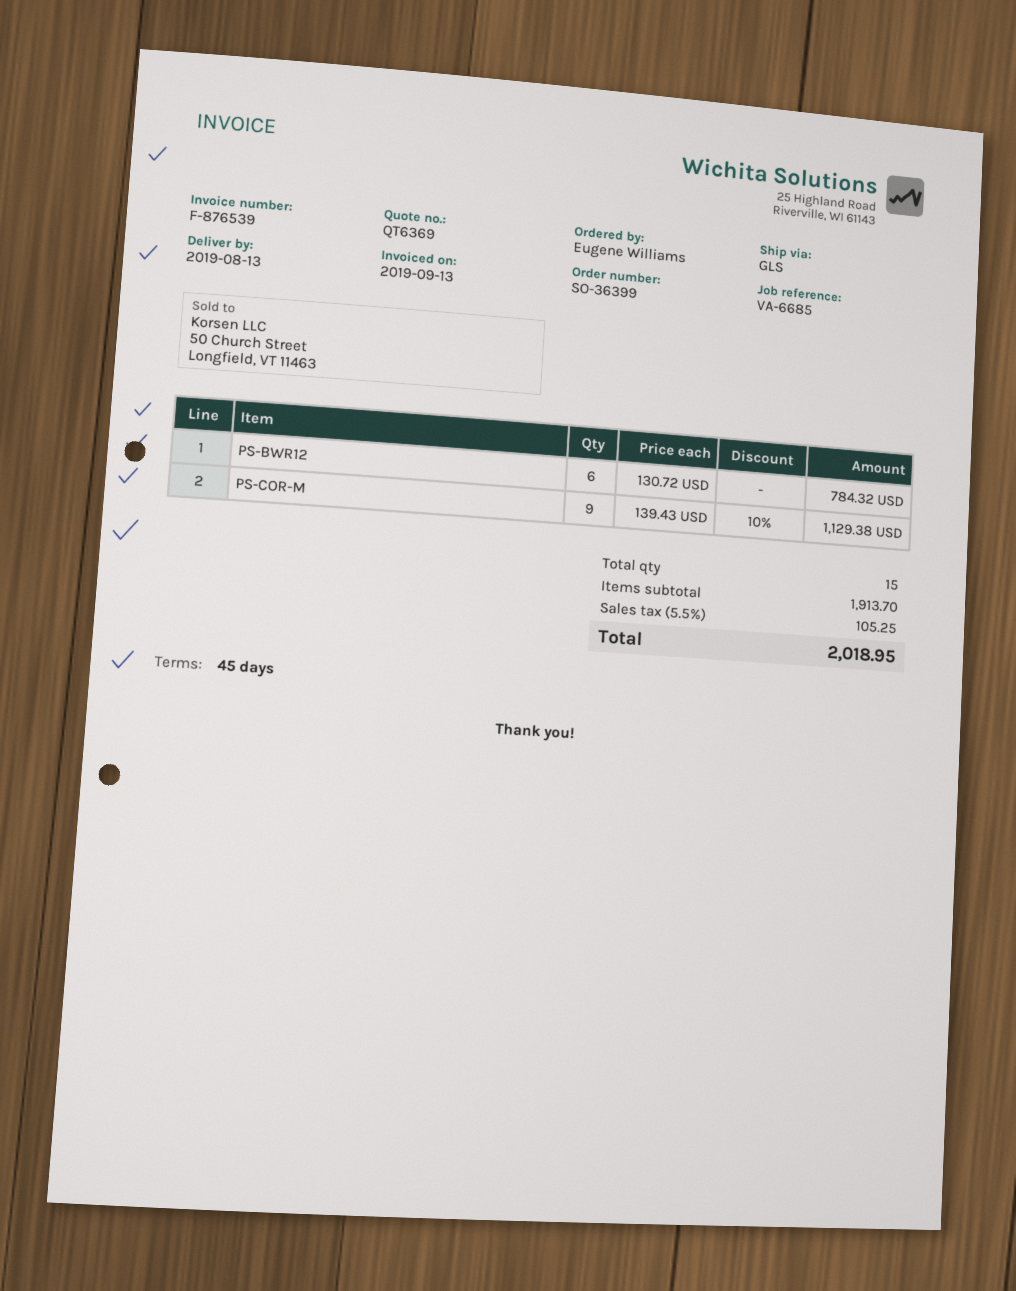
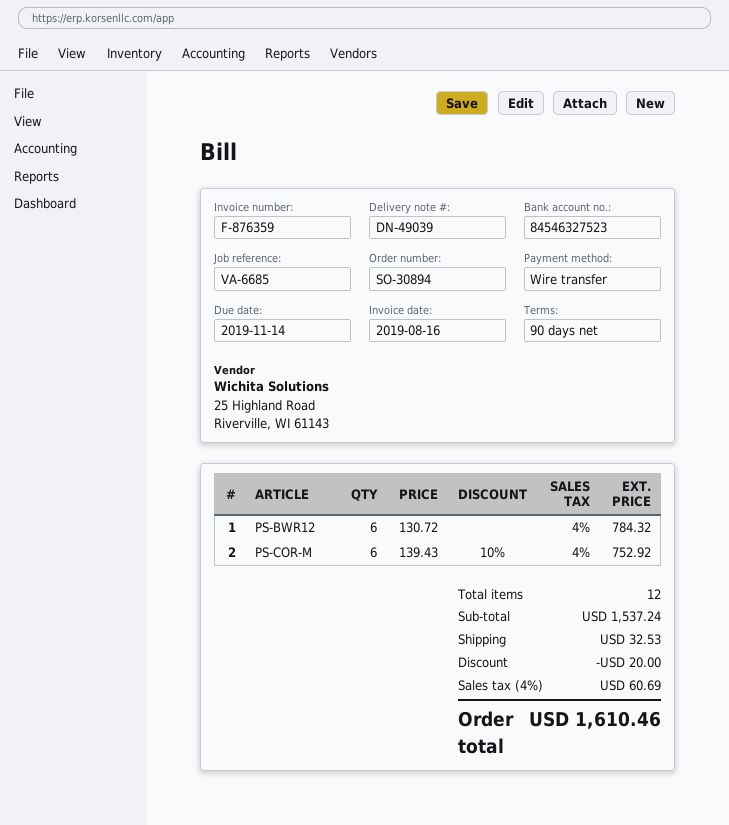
order number: SO-36399 -> SO-30894
invoice number: F-876539 -> F-876359
invoice date: 2019-09-13 -> 2019-08-16
payment terms: 45 days -> 90 days
PS-COR-M: 9 x 139.43 - 10% = 1129.38 -> 6 x 139.43 - 10% = 752.92
total quantity: 15 -> 12
subtotal: 1913.70 -> 1537.24
discount: none -> 20.00
shipping: none -> 32.53
tax: 5.5% = 105.25 -> 4% = 60.69
total: 2018.95 -> 1610.46

